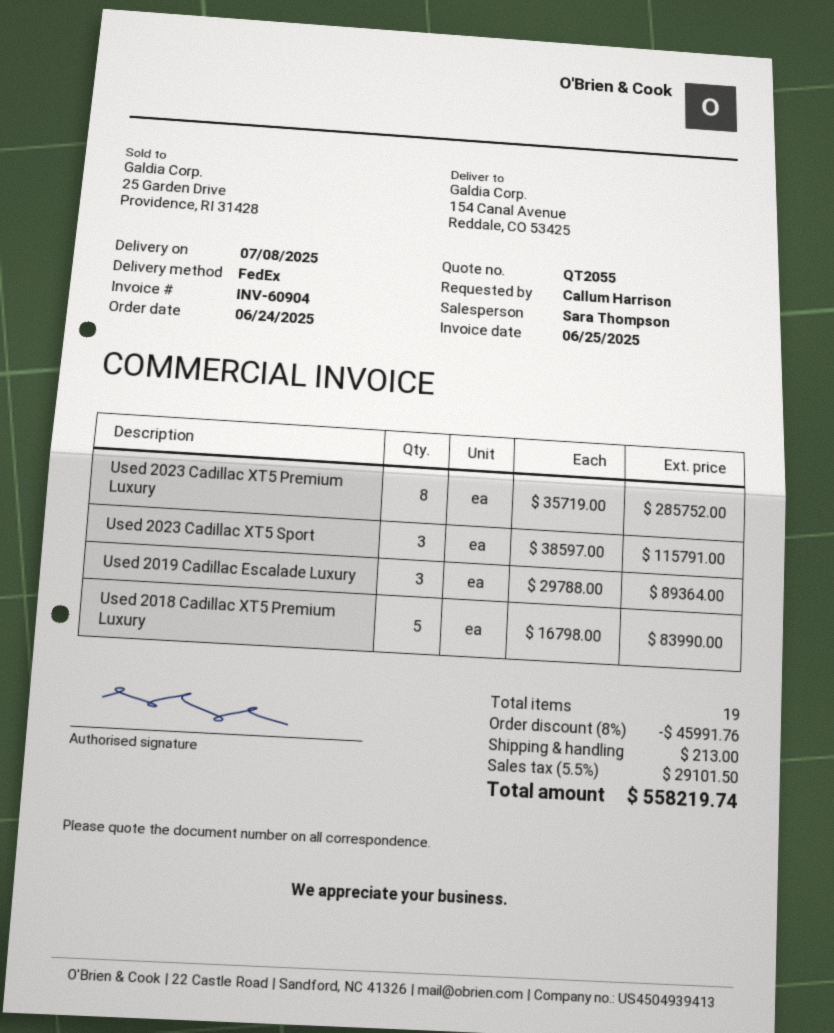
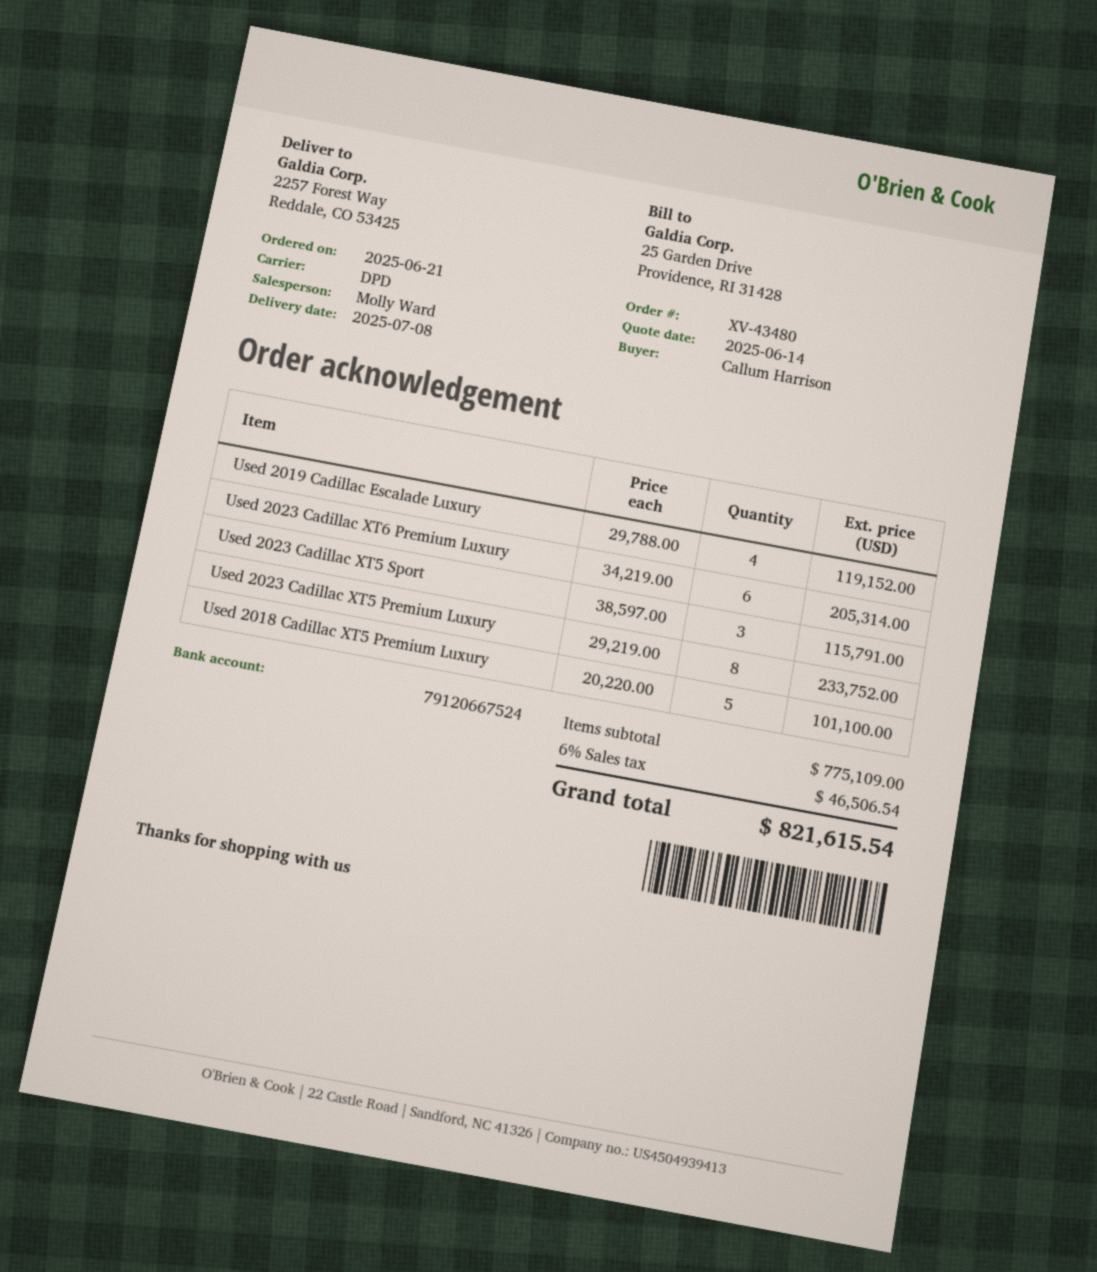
order date: 2025-06-24 -> 2025-06-21
sales rep: Sara Thompson -> Molly Ward
shipping method: FedEx -> DPD
ship to: 154 Canal Avenue, Reddale, CO 53425 -> 2257 Forest Way, Reddale, CO 53425
Used 2023 Cadillac XT5 Premium Luxury: 8 x 35719.00 = 285752.00 -> 8 x 29219.00 = 233752.00
Used 2019 Cadillac Escalade Luxury: 3 x 29788.00 = 89364.00 -> 4 x 29788.00 = 119152.00
Used 2018 Cadillac XT5 Premium Luxury: 5 x 16798.00 = 83990.00 -> 5 x 20220.00 = 101100.00
Used 2023 Cadillac XT6 Premium Luxury: none -> 6 x 34219.00 = 205314.00
discount: 8% = 45991.76 -> none
shipping: 213.00 -> none
tax: 5.5% = 29101.50 -> 6% = 46506.54
total: 558219.74 -> 821615.54

